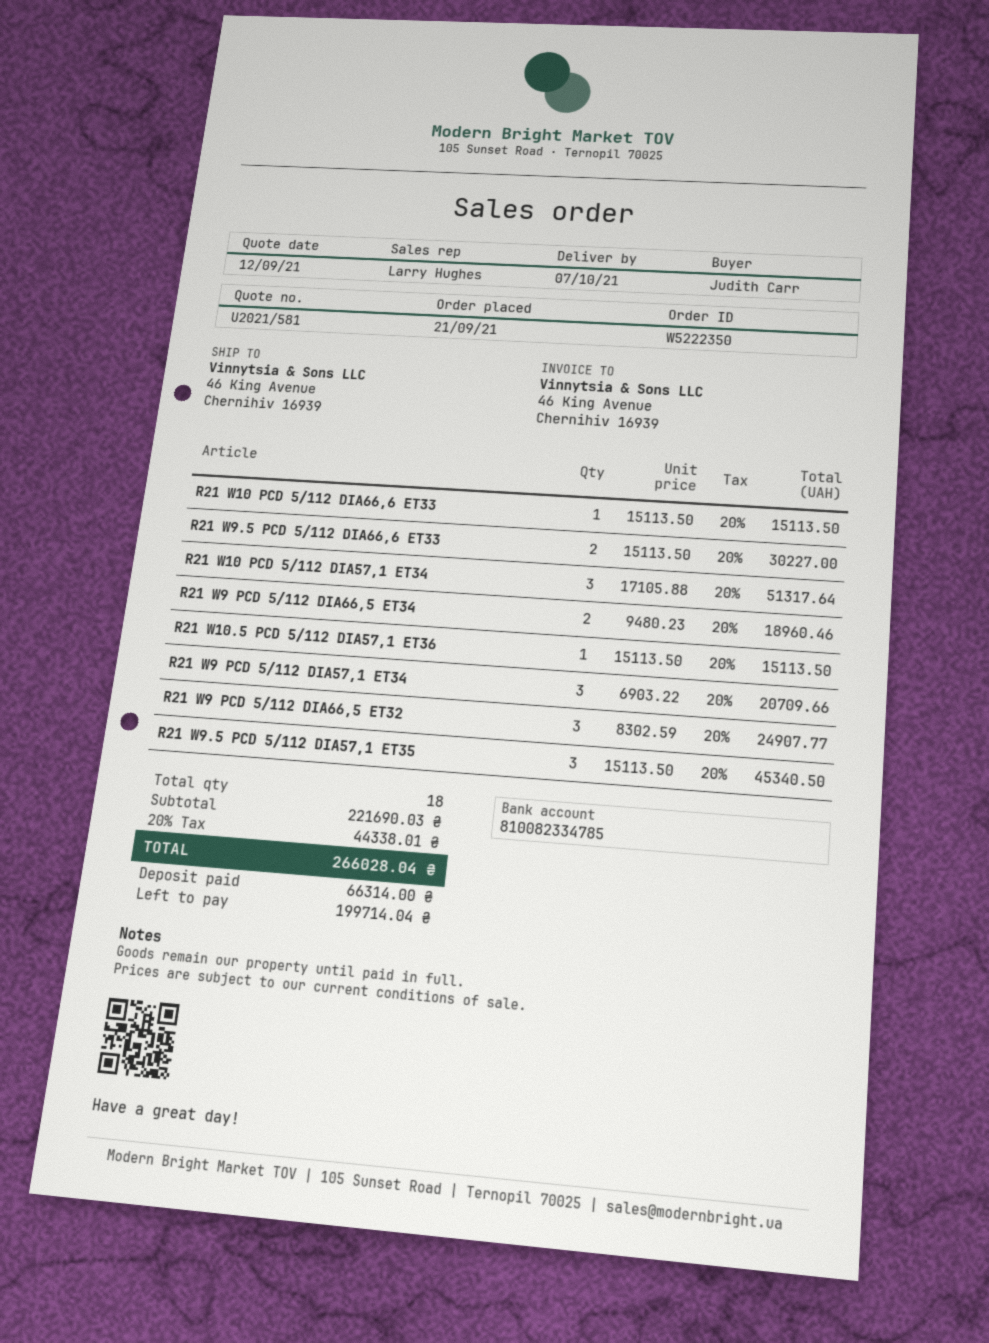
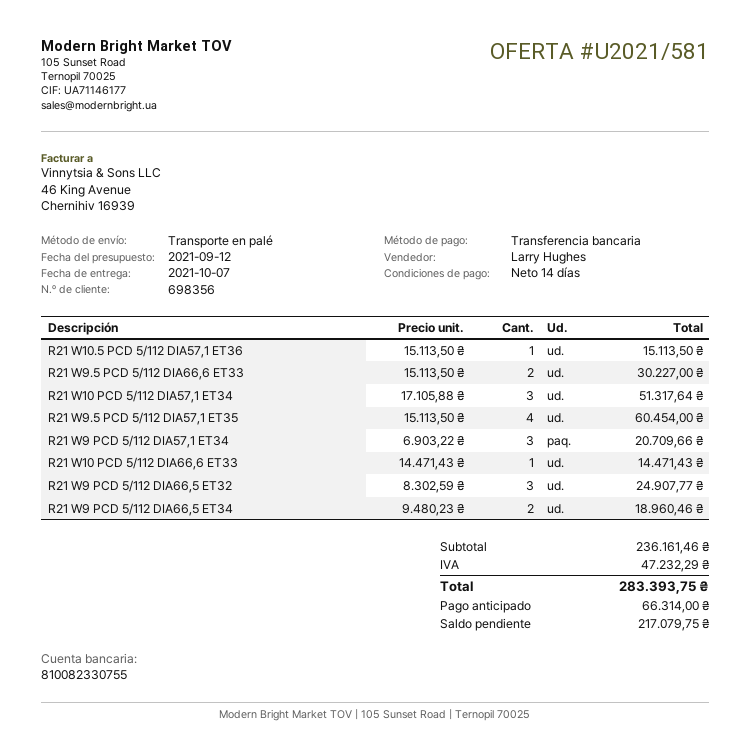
bank account: 810082334785 -> 810082330755
R21 W10 PCD 5/112 DIA66,6 ET33: 1 x 15113.50 = 15113.50 -> 1 x 14471.43 = 14471.43
R21 W9.5 PCD 5/112 DIA57,1 ET35: 3 x 15113.50 = 45340.50 -> 4 x 15113.50 = 60454.00
subtotal: 221690.03 -> 236161.46
tax: 44338.01 -> 47232.29
total: 266028.04 -> 283393.75
balance: 199714.04 -> 217079.75

